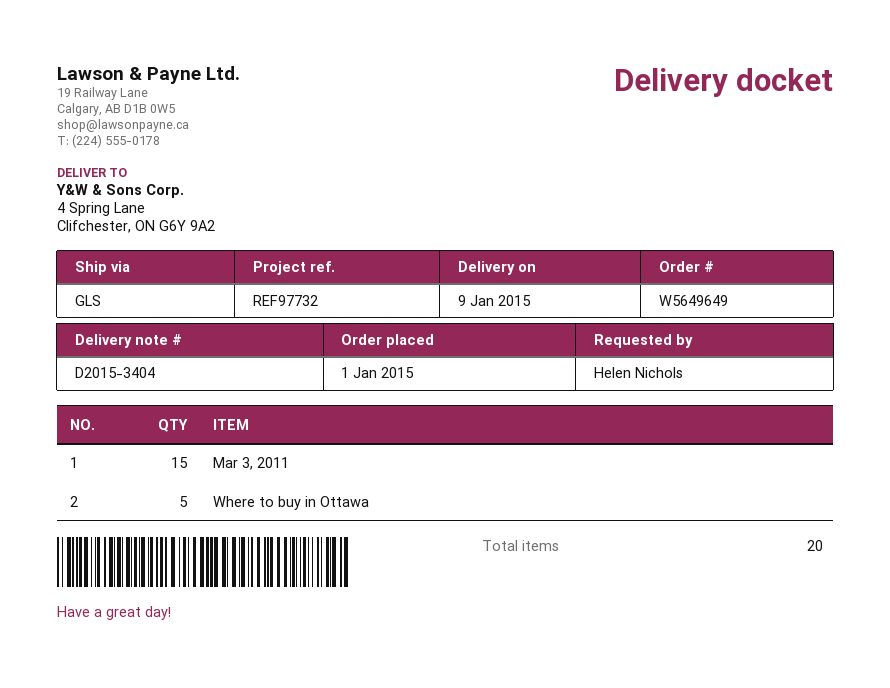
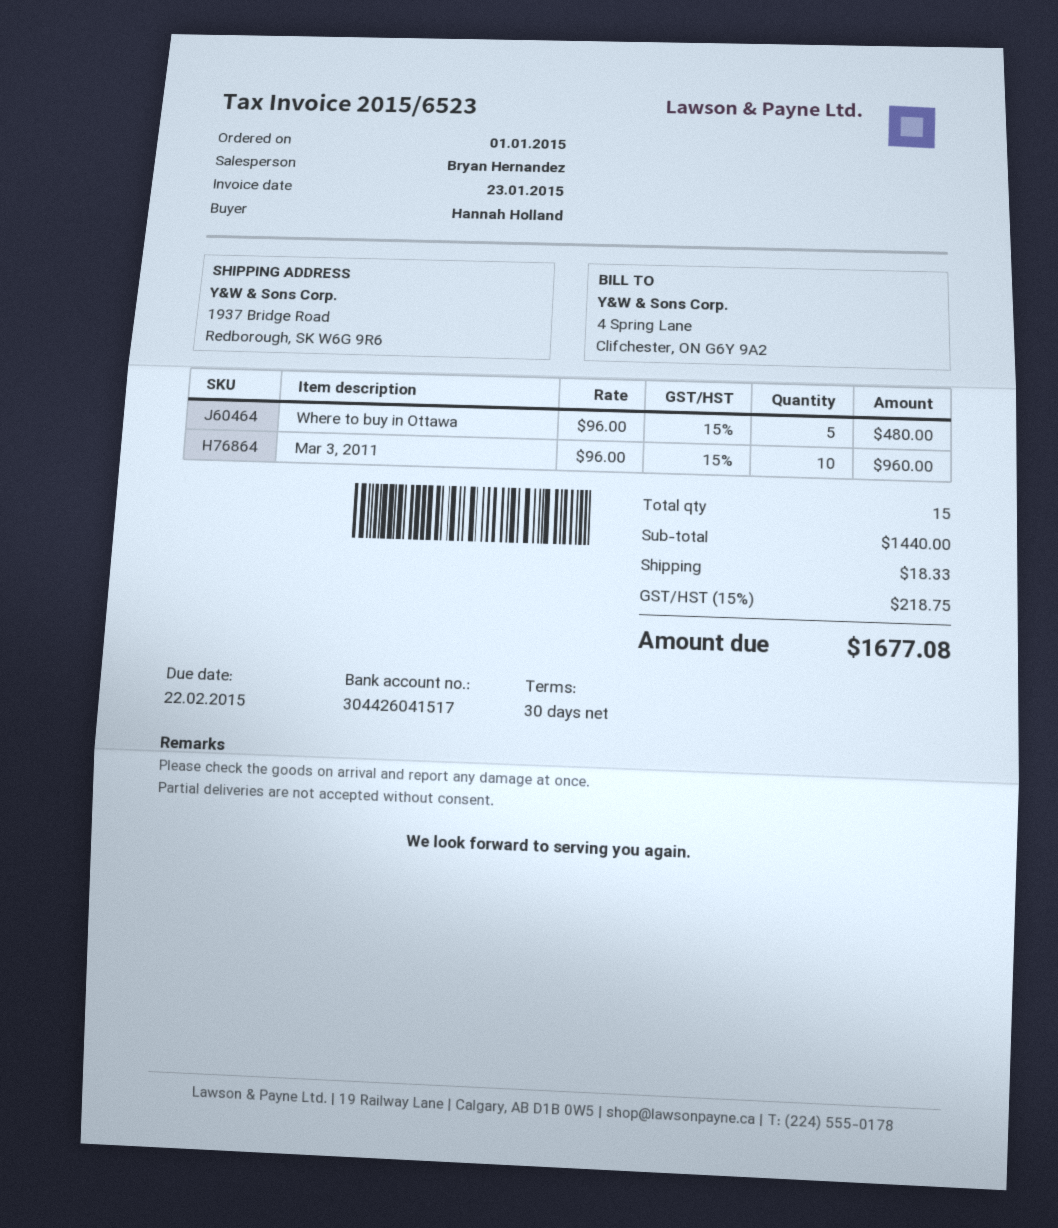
ordered by: Helen Nichols -> Hannah Holland
ship to: 4 Spring Lane, Clifchester, ON G6Y 9A2 -> 1937 Bridge Road, Redborough, SK W6G 9R6
Mar 3, 2011: 15 -> 10
total quantity: 20 -> 15

